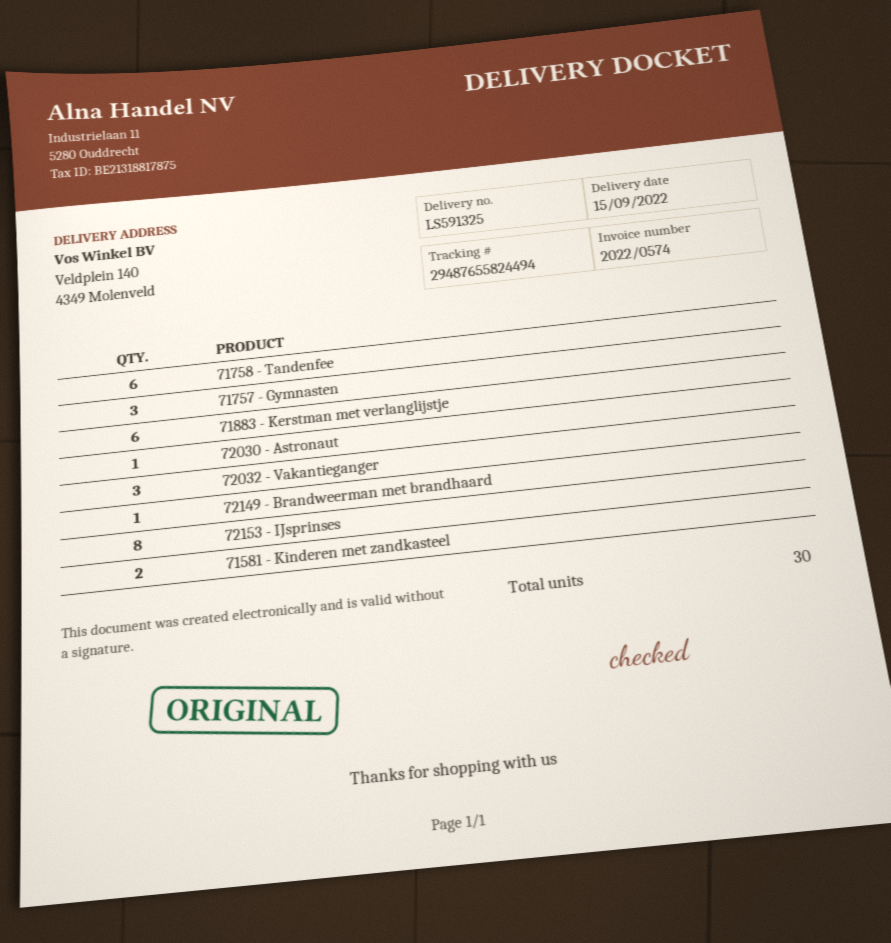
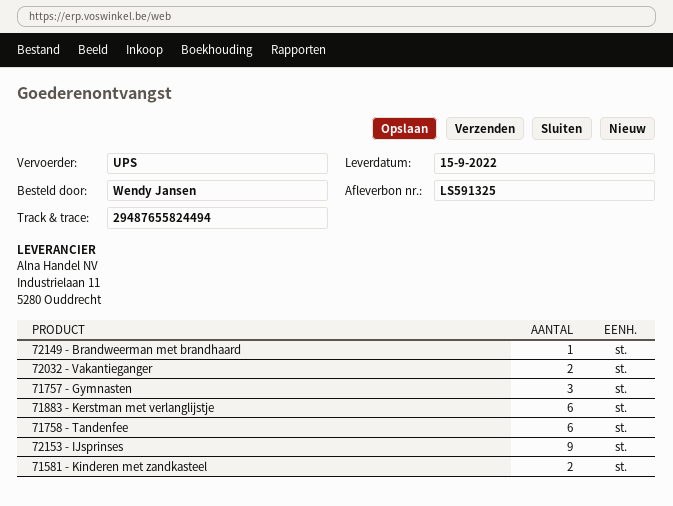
72030 - Astronaut: 1 -> none
72032 - Vakantieganger: 3 -> 2
72153 - IJsprinses: 8 -> 9

